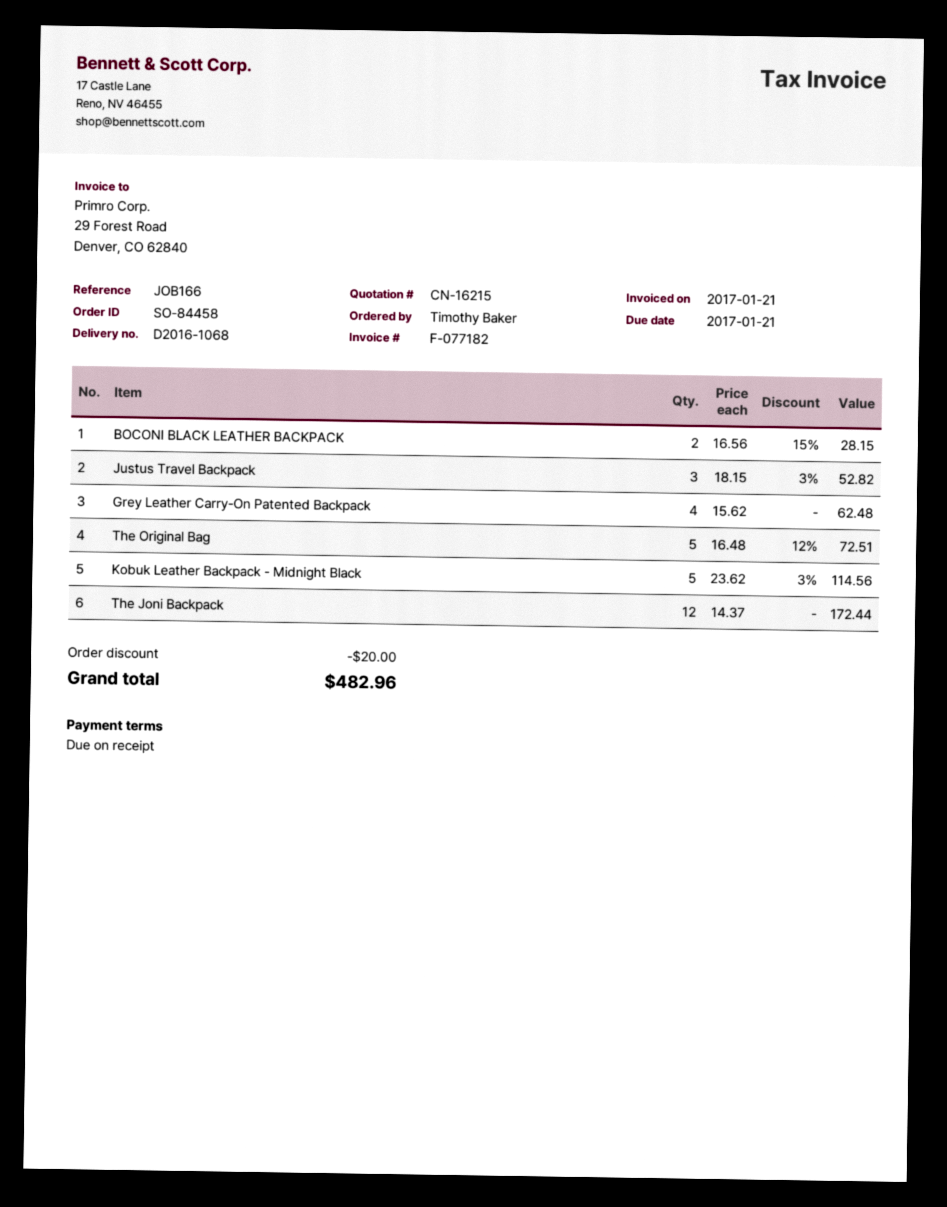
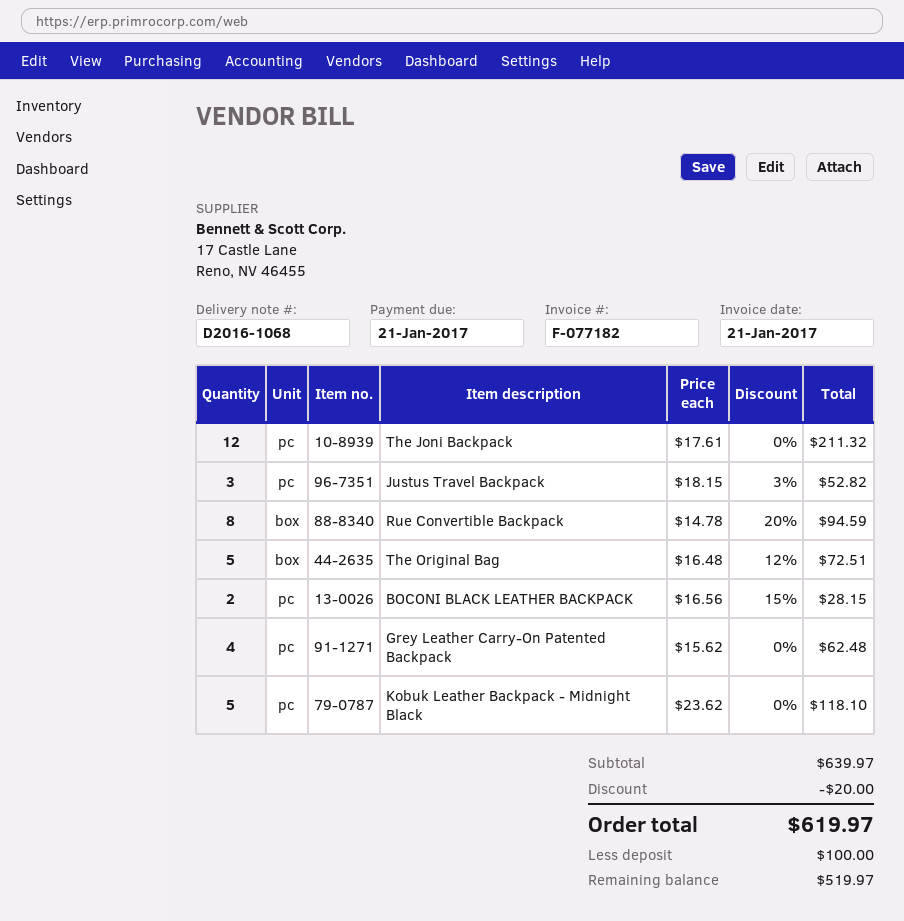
Kobuk Leather Backpack - Midnight Black: 5 x 23.62 - 3% = 114.56 -> 5 x 23.62 = 118.10
The Joni Backpack: 12 x 14.37 = 172.44 -> 12 x 17.61 = 211.32
Rue Convertible Backpack: none -> 8 x 14.78 - 20% = 94.59
total: 482.96 -> 619.97

